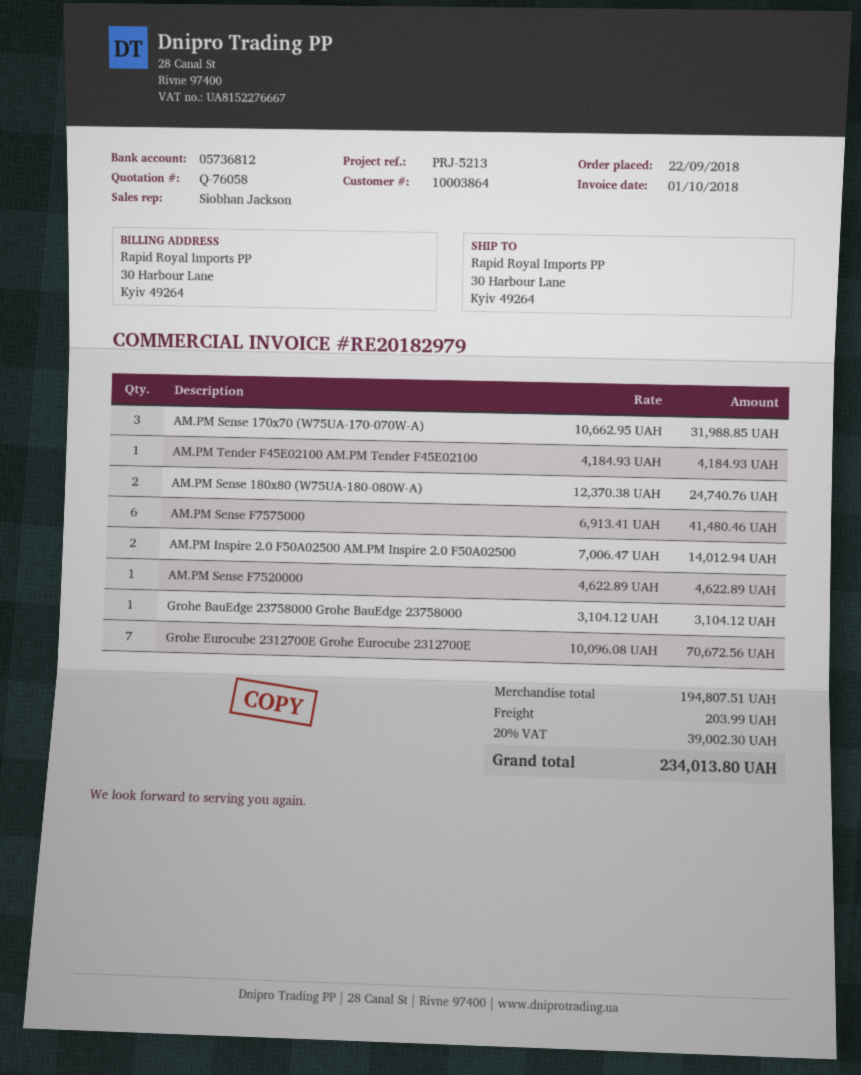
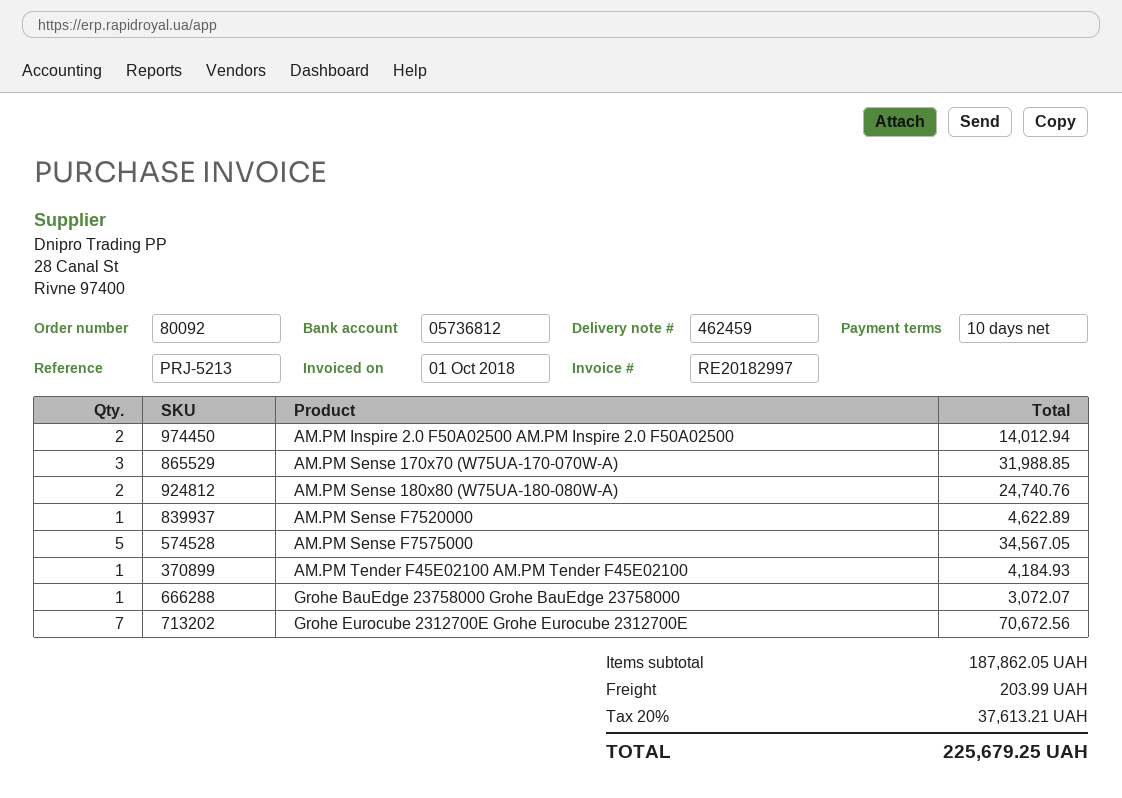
invoice number: RE20182979 -> RE20182997
AM.PM Sense F7575000: 6 for 41480.46 -> 5 for 34567.05
Grohe BauEdge 23758000 Grohe BauEdge 23758000: 1 for 3104.12 -> 1 for 3072.07
subtotal: 194807.51 -> 187862.05
tax: 20% = 39002.30 -> 20% = 37613.21
total: 234013.80 -> 225679.25

